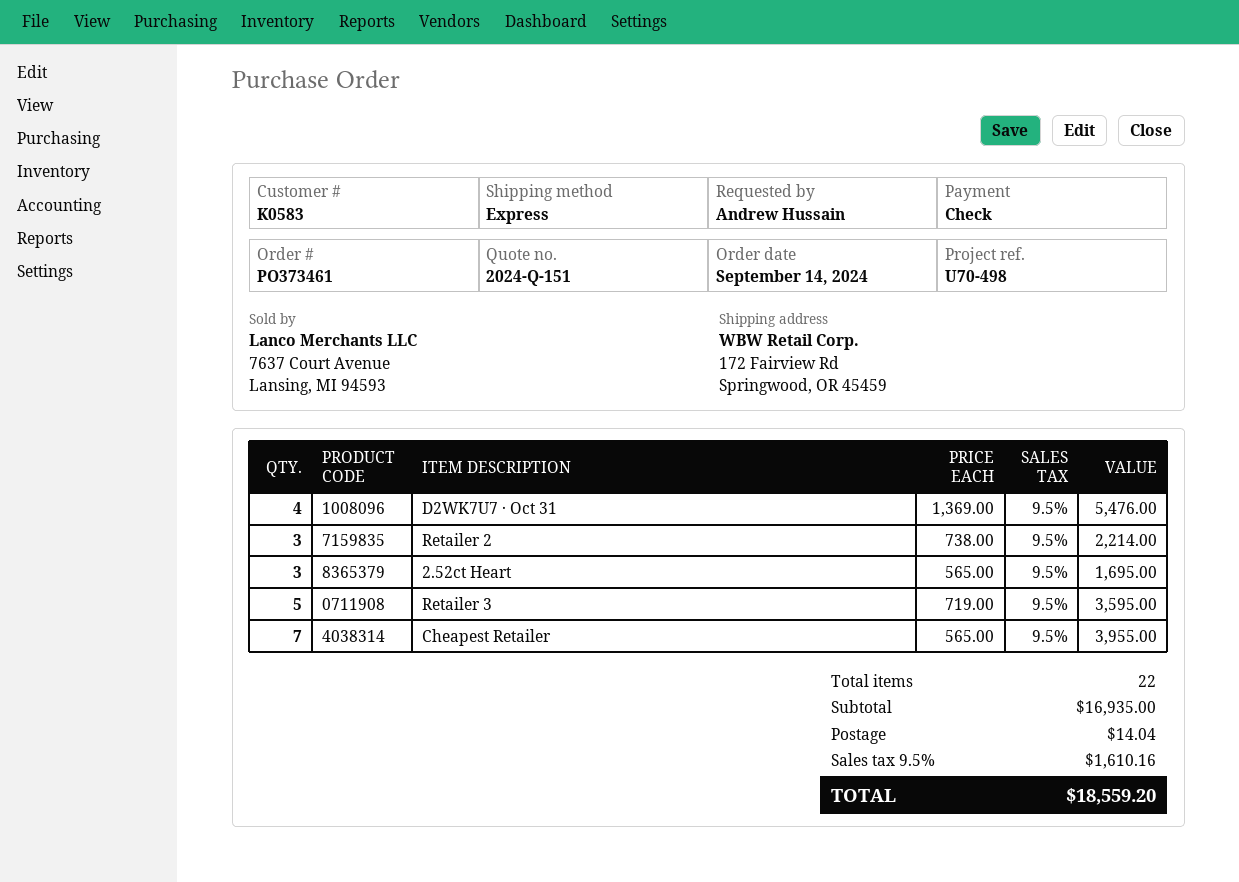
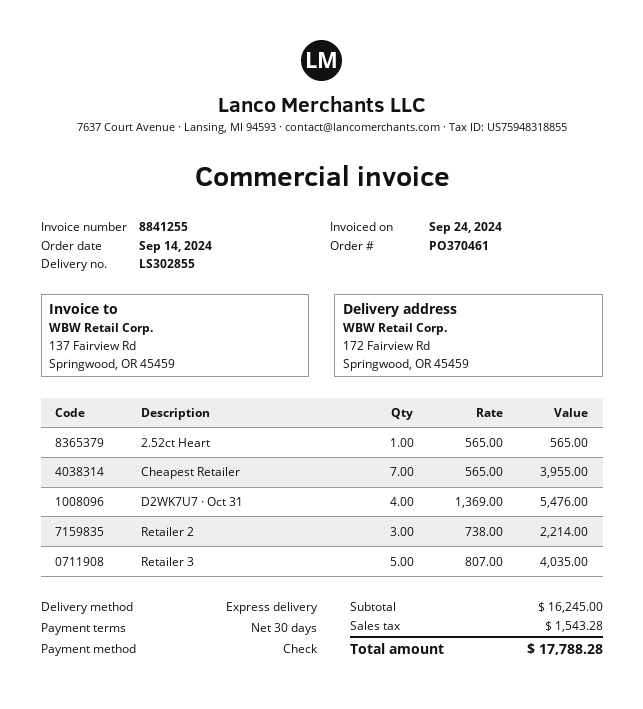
order number: PO373461 -> PO370461
2.52ct Heart: 3 x 565.00 = 1695.00 -> 1 x 565.00 = 565.00
Retailer 3: 5 x 719.00 = 3595.00 -> 5 x 807.00 = 4035.00
subtotal: 16935.00 -> 16245.00
shipping: 14.04 -> none
tax: 1610.16 -> 1543.28
total: 18559.20 -> 17788.28

